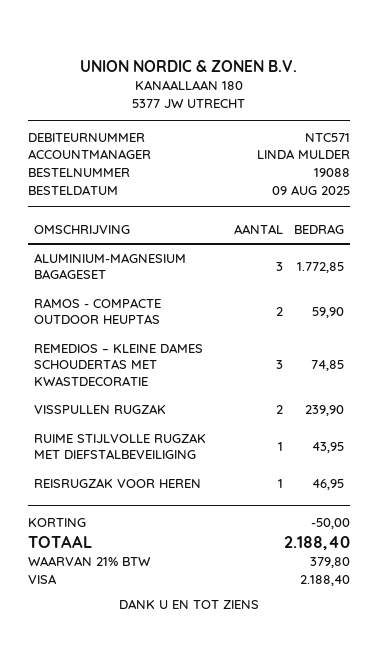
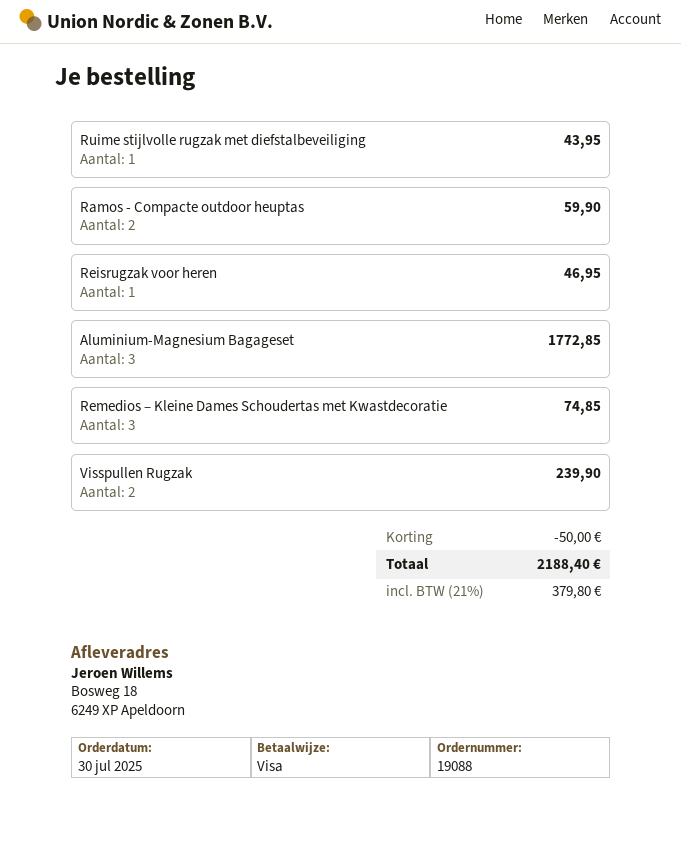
order date: 2025-08-09 -> 2025-07-30

